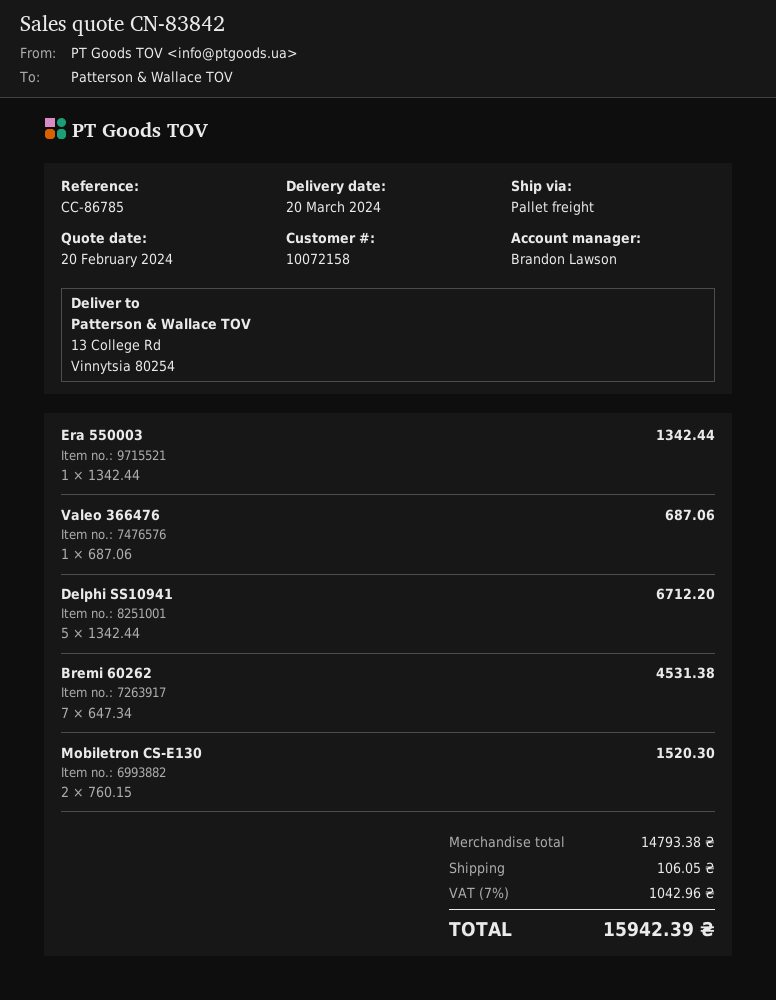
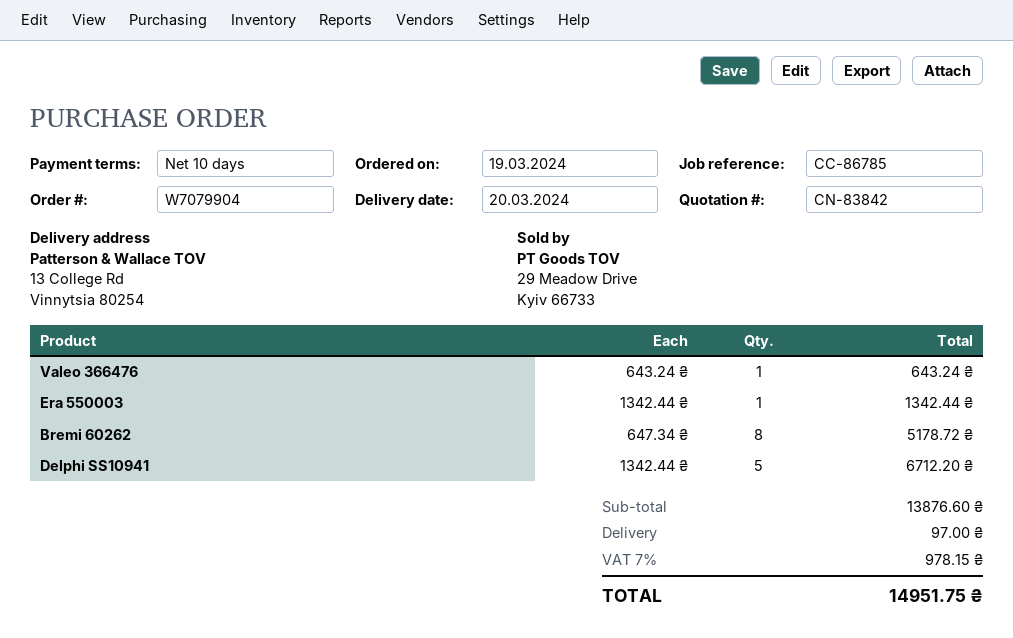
Valeo 366476: 1 x 687.06 = 687.06 -> 1 x 643.24 = 643.24
Bremi 60262: 7 x 647.34 = 4531.38 -> 8 x 647.34 = 5178.72
Mobiletron CS-E130: 2 x 760.15 = 1520.30 -> none
subtotal: 14793.38 -> 13876.60
shipping: 106.05 -> 97.00
tax: 7% = 1042.96 -> 7% = 978.15
total: 15942.39 -> 14951.75

